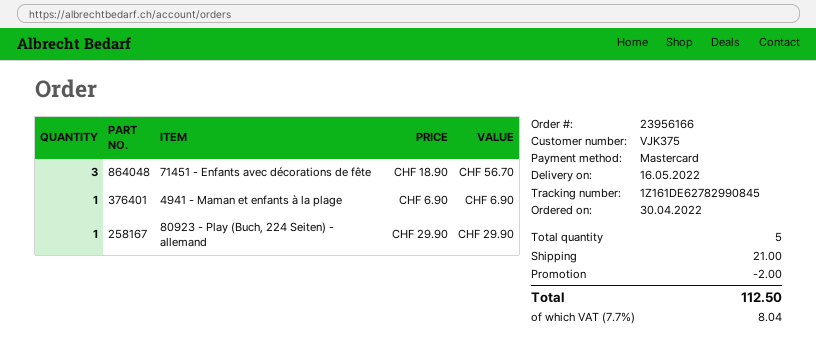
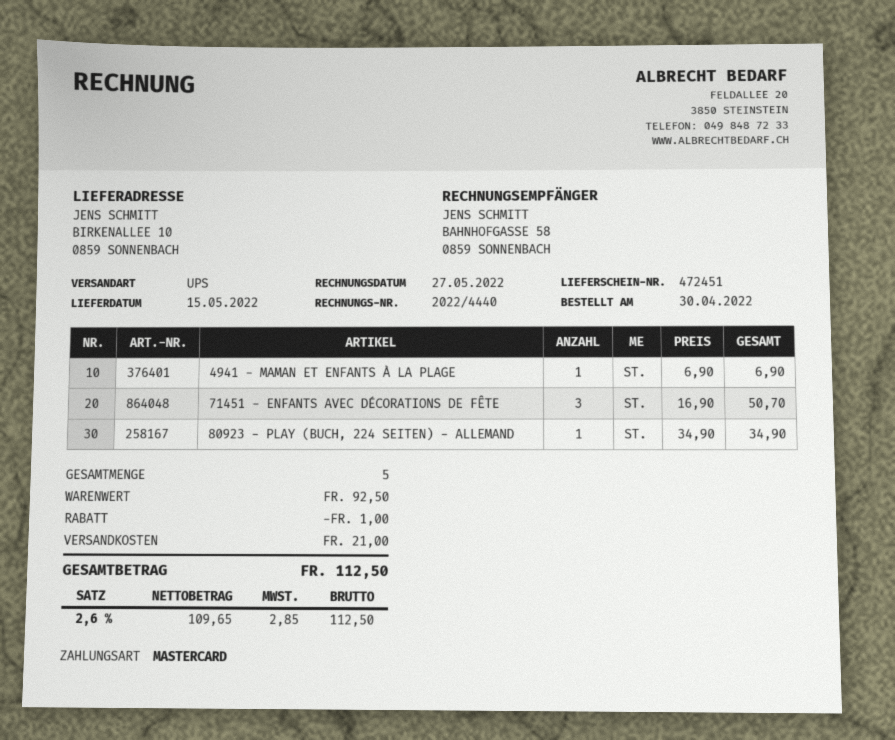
delivery date: 2022-05-16 -> 2022-05-15
71451 - Enfants avec décorations de fête: 3 x 18.90 = 56.70 -> 3 x 16.90 = 50.70
80923 - Play (Buch, 224 Seiten) - allemand: 1 x 29.90 = 29.90 -> 1 x 34.90 = 34.90
discount: 2.00 -> 1.00
tax: 7.7% = 8.04 -> 2.6% = 2.85

